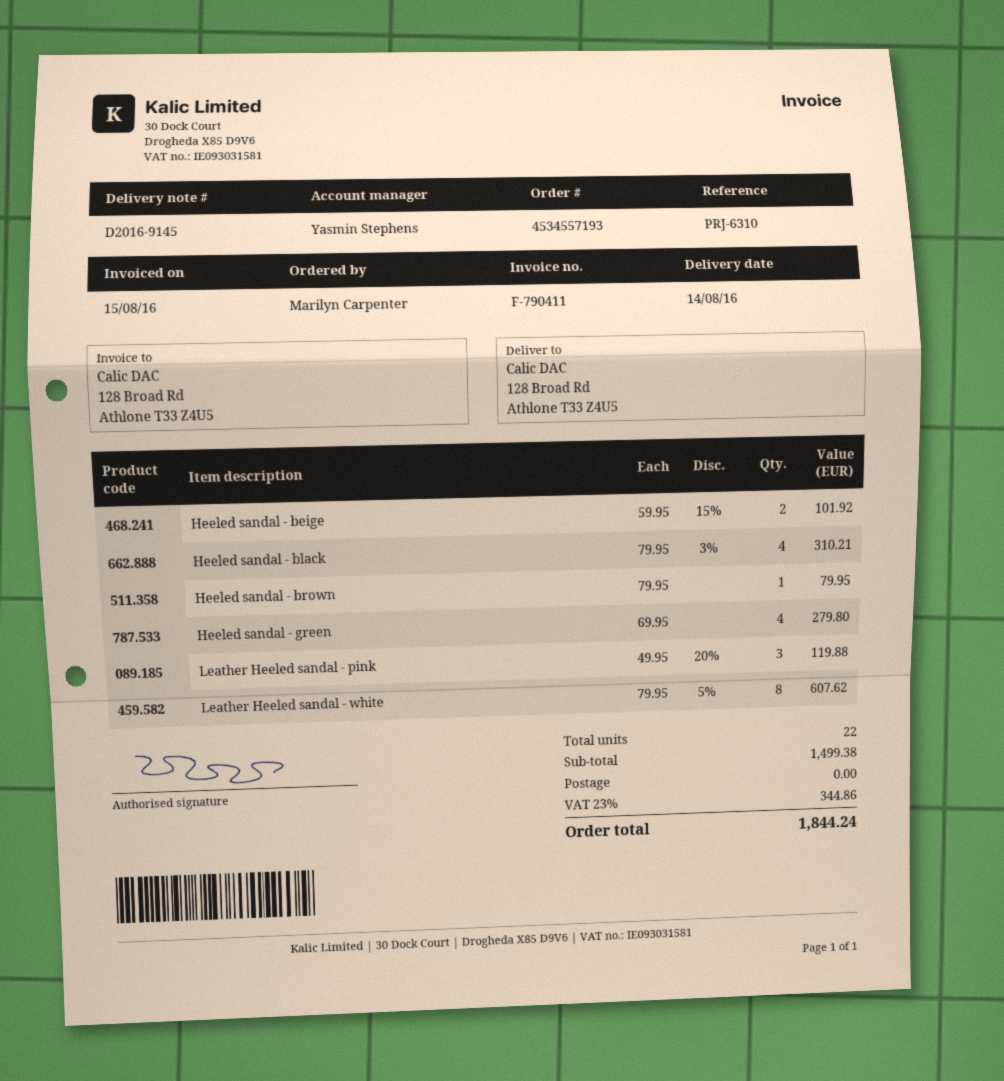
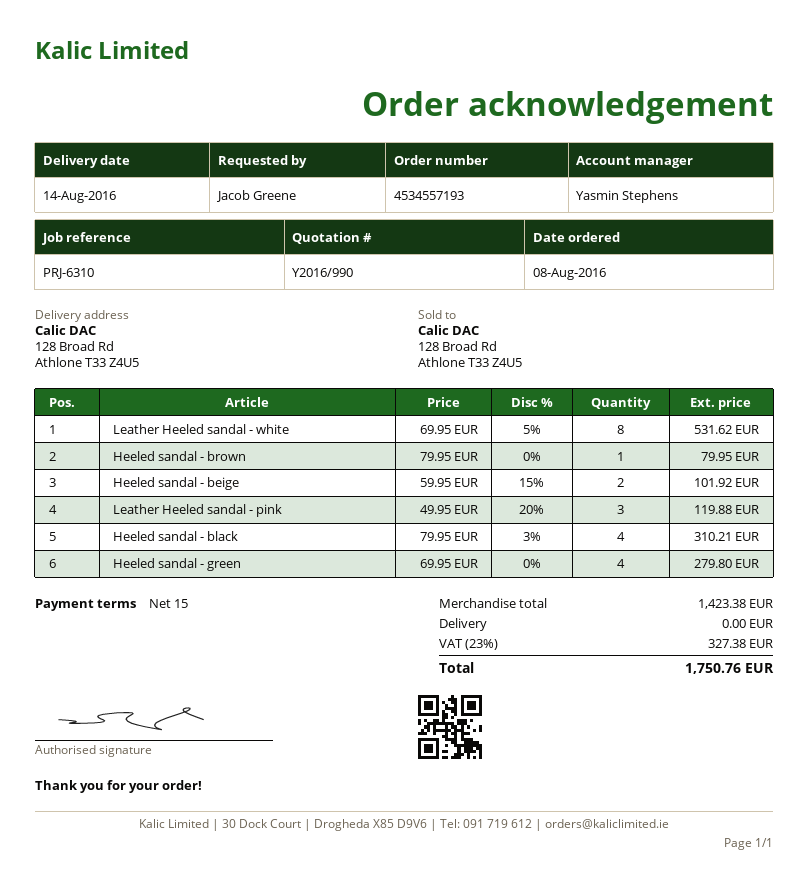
ordered by: Marilyn Carpenter -> Jacob Greene
Leather Heeled sandal - white: 8 x 79.95 - 5% = 607.62 -> 8 x 69.95 - 5% = 531.62
subtotal: 1499.38 -> 1423.38
tax: 23% = 344.86 -> 23% = 327.38
total: 1844.24 -> 1750.76

